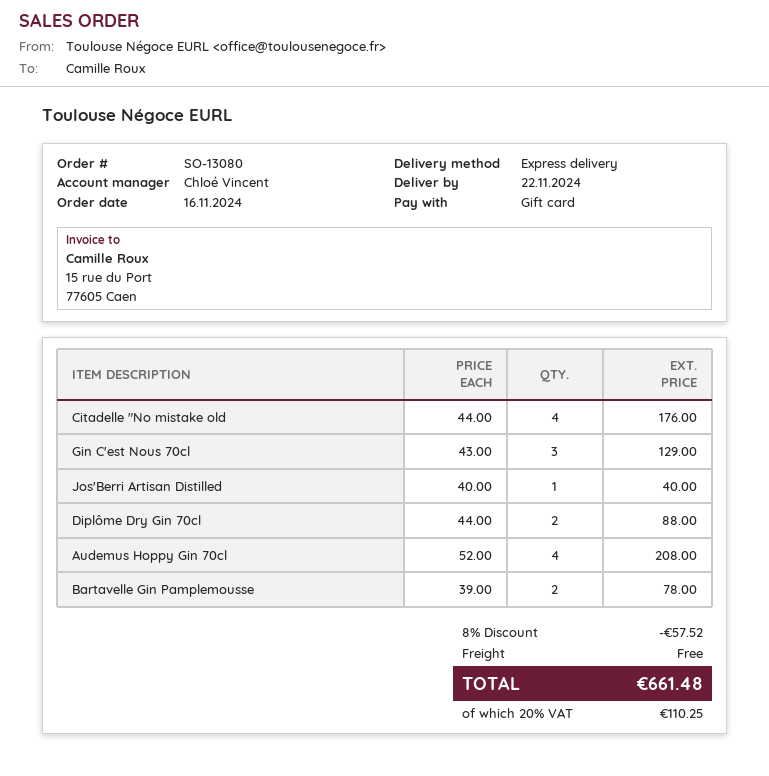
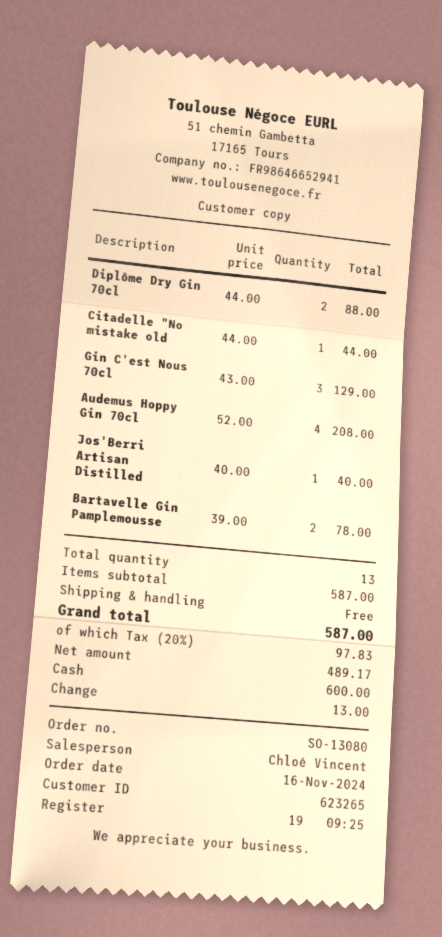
payment method: gift card -> cash
Citadelle "No mistake old: 4 x 44.00 = 176.00 -> 1 x 44.00 = 44.00
discount: 8% = 57.52 -> none
tax: 20% = 110.25 -> 20% = 97.83
total: 661.48 -> 587.00

